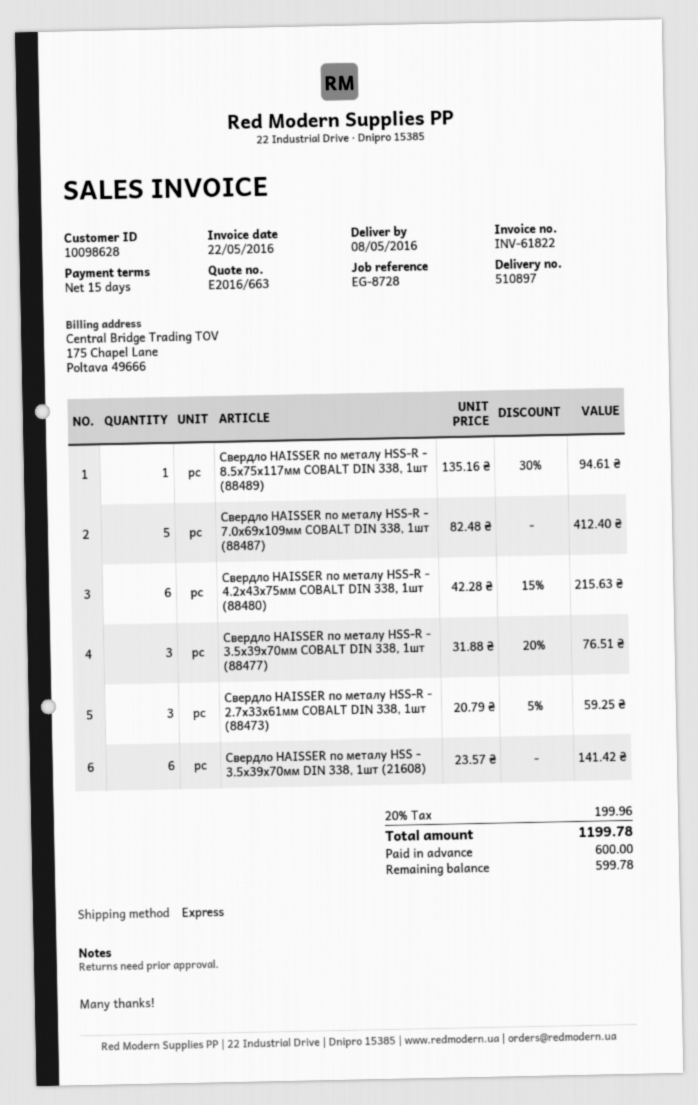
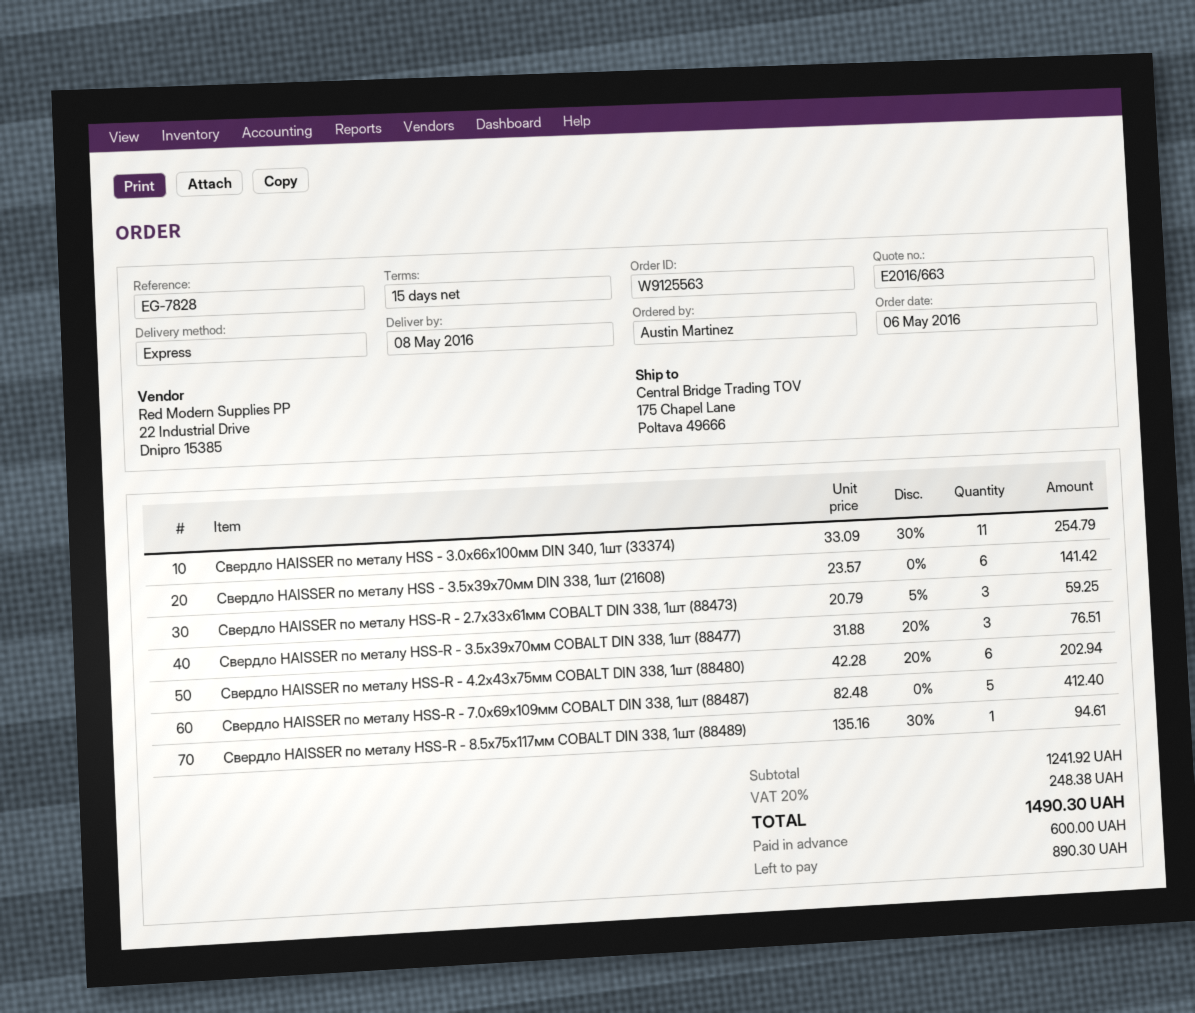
reference: EG-8728 -> EG-7828
Свердло HAISSER по металу HSS-R - 4.2х43х75мм COBALT DIN 338, 1шт (88480): 6 x 42.28 - 15% = 215.63 -> 6 x 42.28 - 20% = 202.94
Свердло HAISSER по металу HSS - 3.0х66х100мм DIN 340, 1шт (33374): none -> 11 x 33.09 - 30% = 254.79
tax: 20% = 199.96 -> 20% = 248.38
total: 1199.78 -> 1490.30
balance: 599.78 -> 890.30

